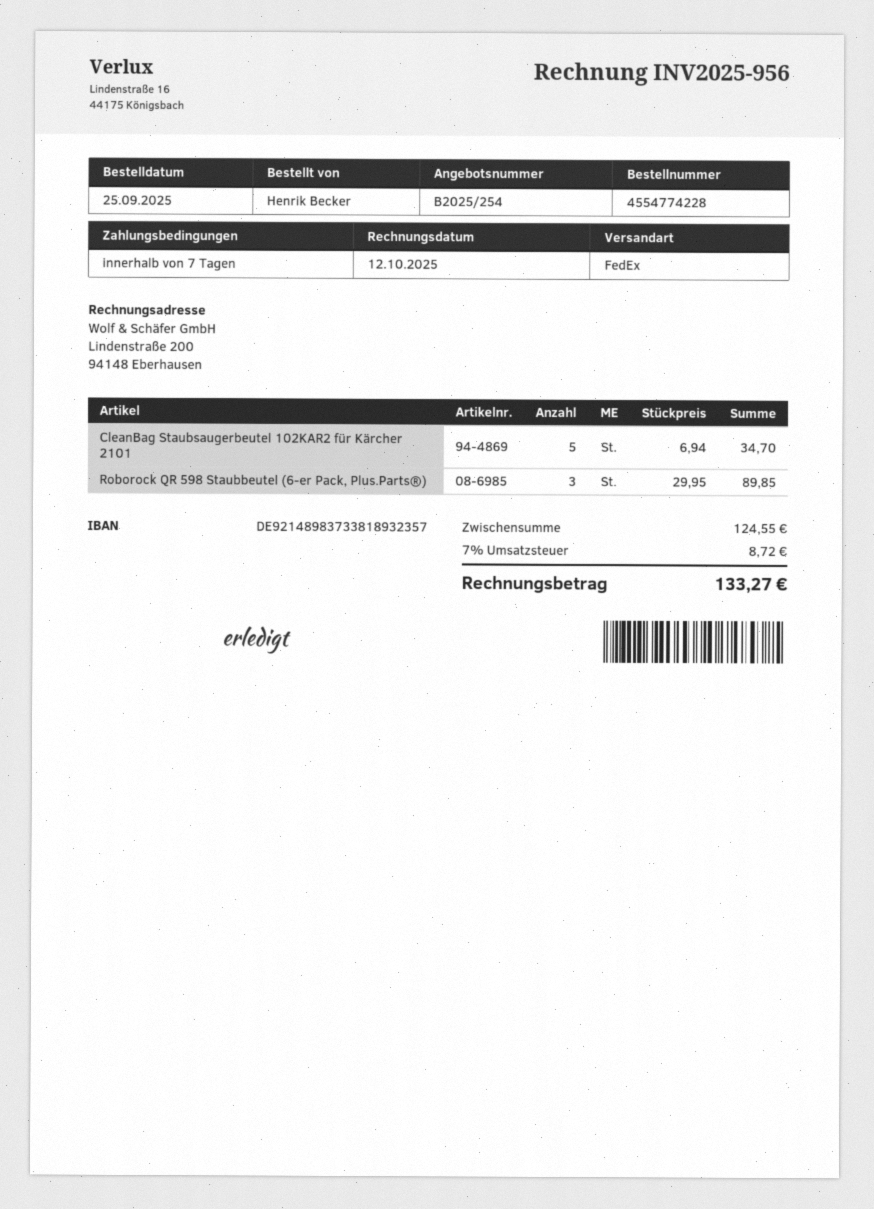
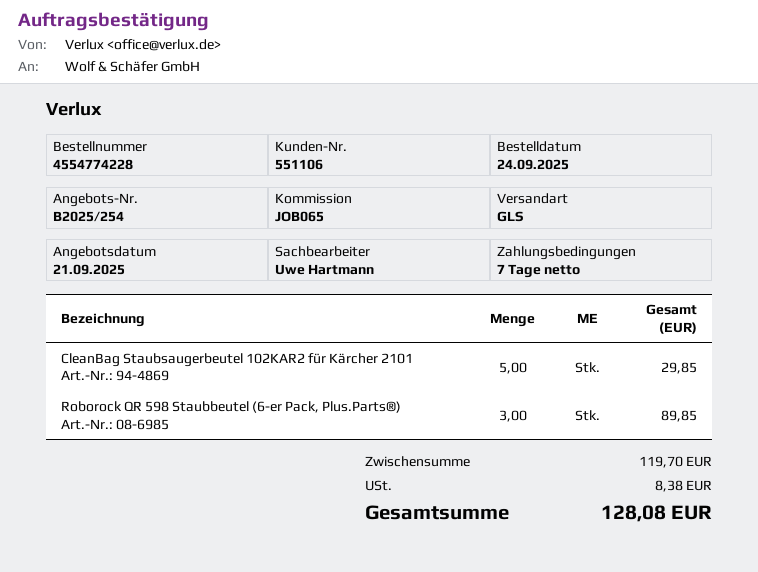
order date: 2025-09-25 -> 2025-09-24
shipping method: FedEx -> GLS
CleanBag Staubsaugerbeutel 102KAR2 für Kärcher 2101: 5 for 34.70 -> 5 for 29.85
subtotal: 124.55 -> 119.70
tax: 8.72 -> 8.38
total: 133.27 -> 128.08

